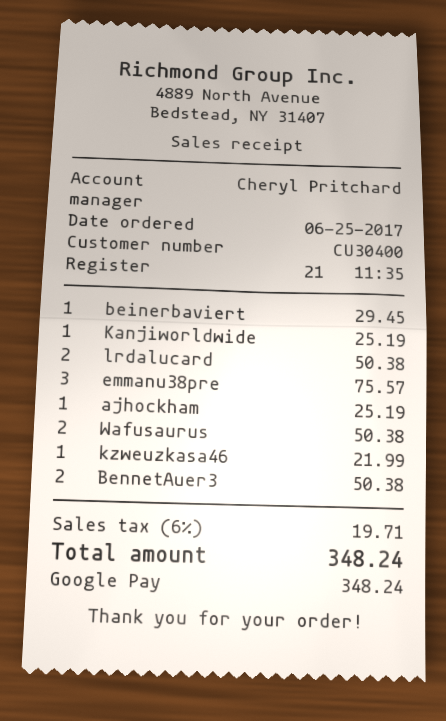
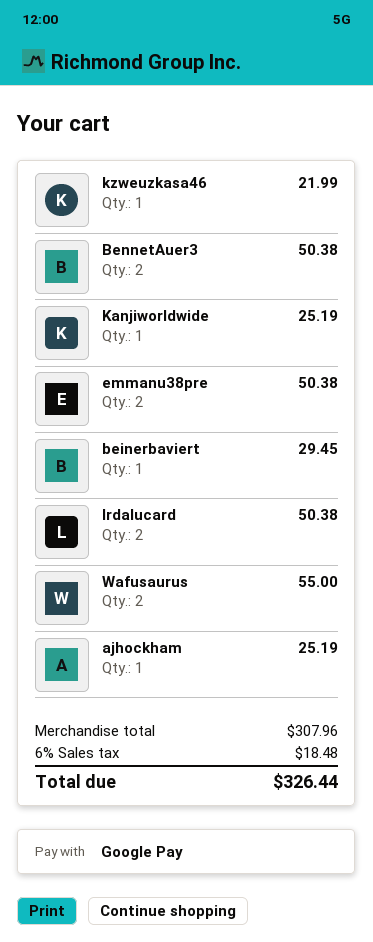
emmanu38pre: 3 for 75.57 -> 2 for 50.38
Wafusaurus: 2 for 50.38 -> 2 for 55.00
tax: 6% = 19.71 -> 6% = 18.48
total: 348.24 -> 326.44

